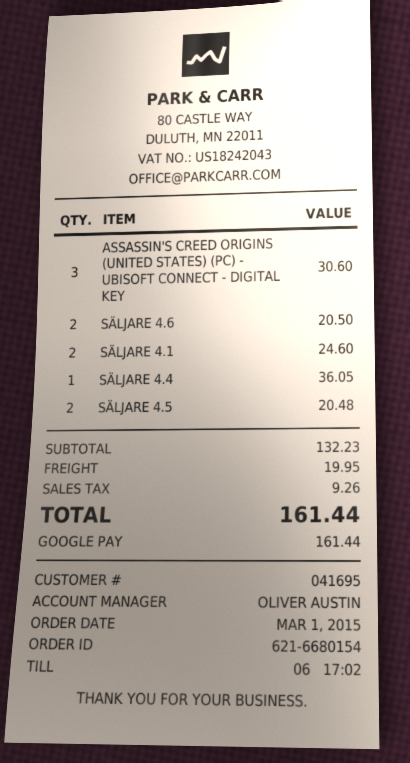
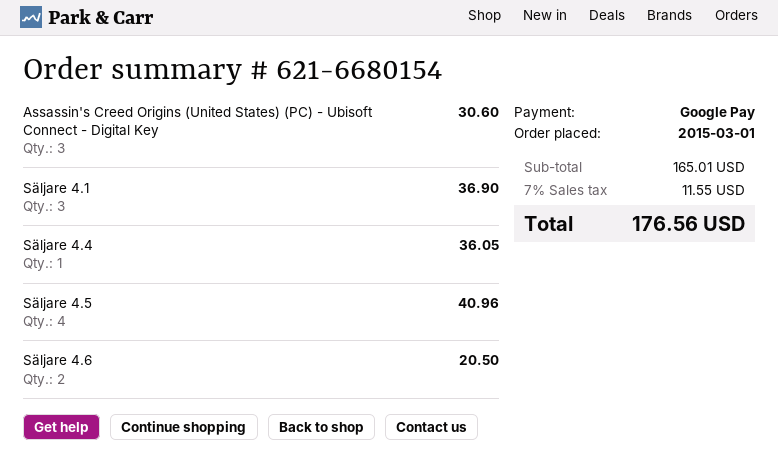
SÄLJARE 4.1: 2 for 24.60 -> 3 for 36.90
SÄLJARE 4.5: 2 for 20.48 -> 4 for 40.96
subtotal: 132.23 -> 165.01
shipping: 19.95 -> none
tax: 9.26 -> 11.55
total: 161.44 -> 176.56

